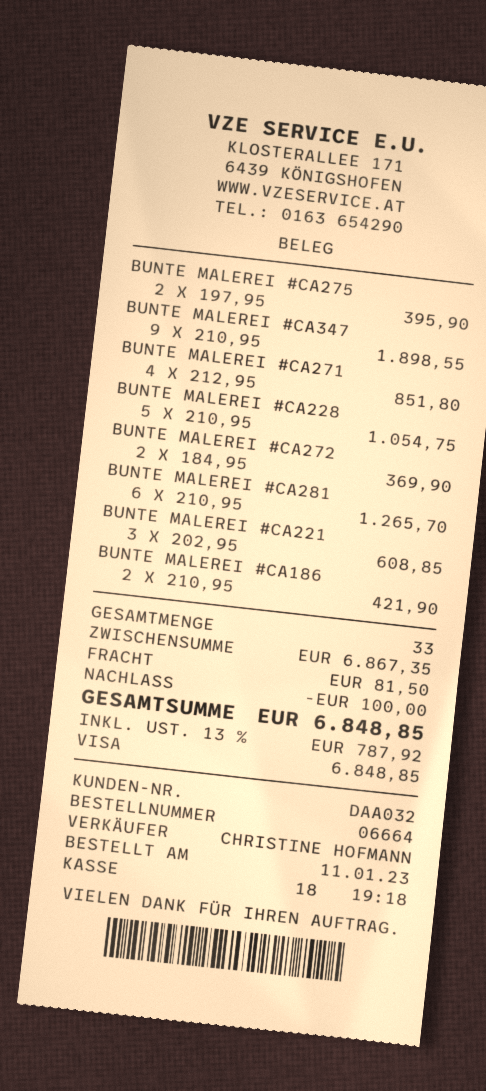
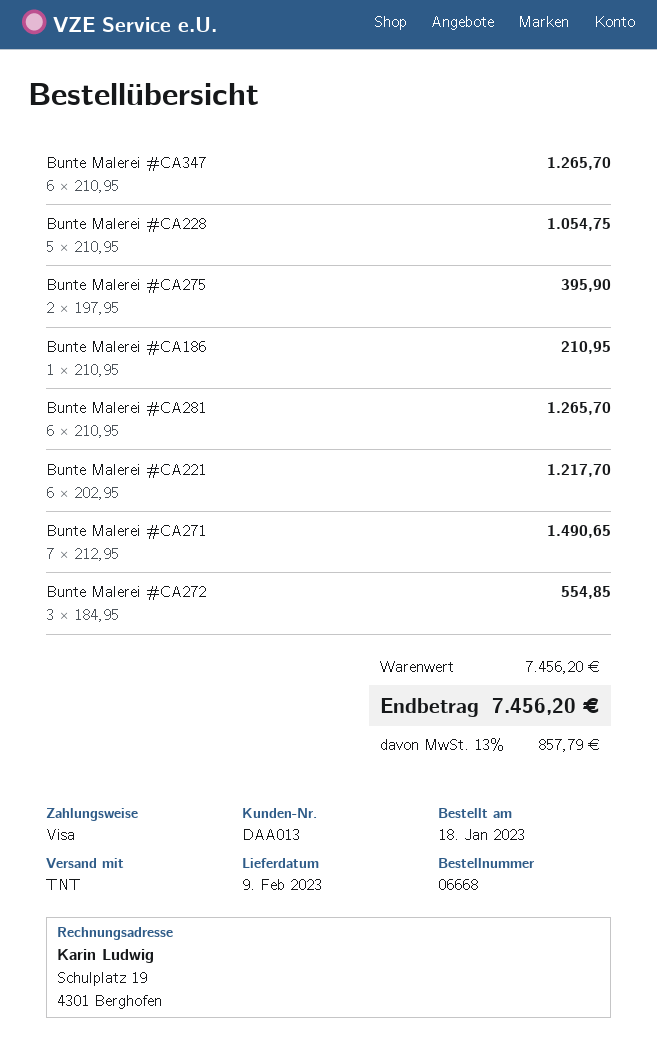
order number: 06664 -> 06668
order date: 2023-01-11 -> 2023-01-18
customer number: DAA032 -> DAA013
BUNTE MALEREI #CA347: 9 x 210.95 = 1898.55 -> 6 x 210.95 = 1265.70
BUNTE MALEREI #CA271: 4 x 212.95 = 851.80 -> 7 x 212.95 = 1490.65
BUNTE MALEREI #CA272: 2 x 184.95 = 369.90 -> 3 x 184.95 = 554.85
BUNTE MALEREI #CA221: 3 x 202.95 = 608.85 -> 6 x 202.95 = 1217.70
BUNTE MALEREI #CA186: 2 x 210.95 = 421.90 -> 1 x 210.95 = 210.95
subtotal: 6867.35 -> 7456.20
discount: 100.00 -> none
shipping: 81.50 -> none
tax: 13% = 787.92 -> 13% = 857.79
total: 6848.85 -> 7456.20

